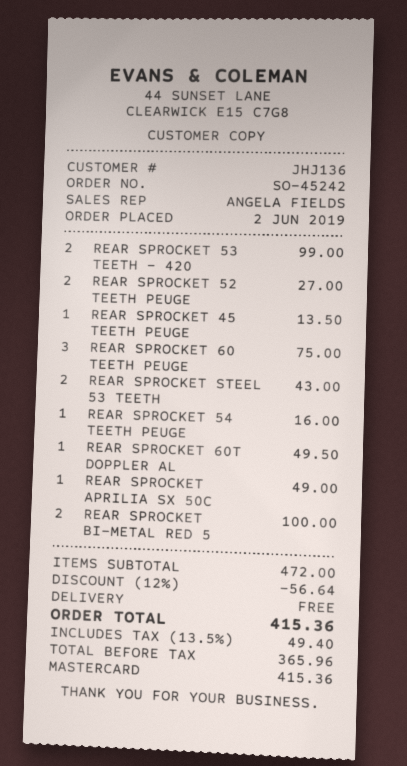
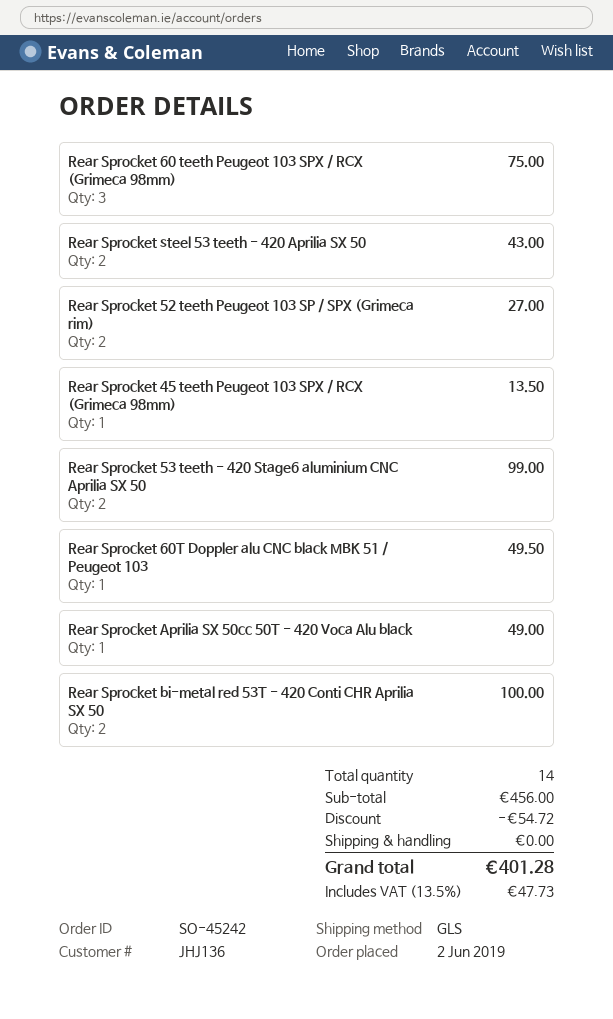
REAR SPROCKET 54 TEETH PEUGE: 1 for 16.00 -> none
subtotal: 472.00 -> 456.00
discount: 56.64 -> 54.72
tax: 13.5% = 49.40 -> 13.5% = 47.73
total: 415.36 -> 401.28

